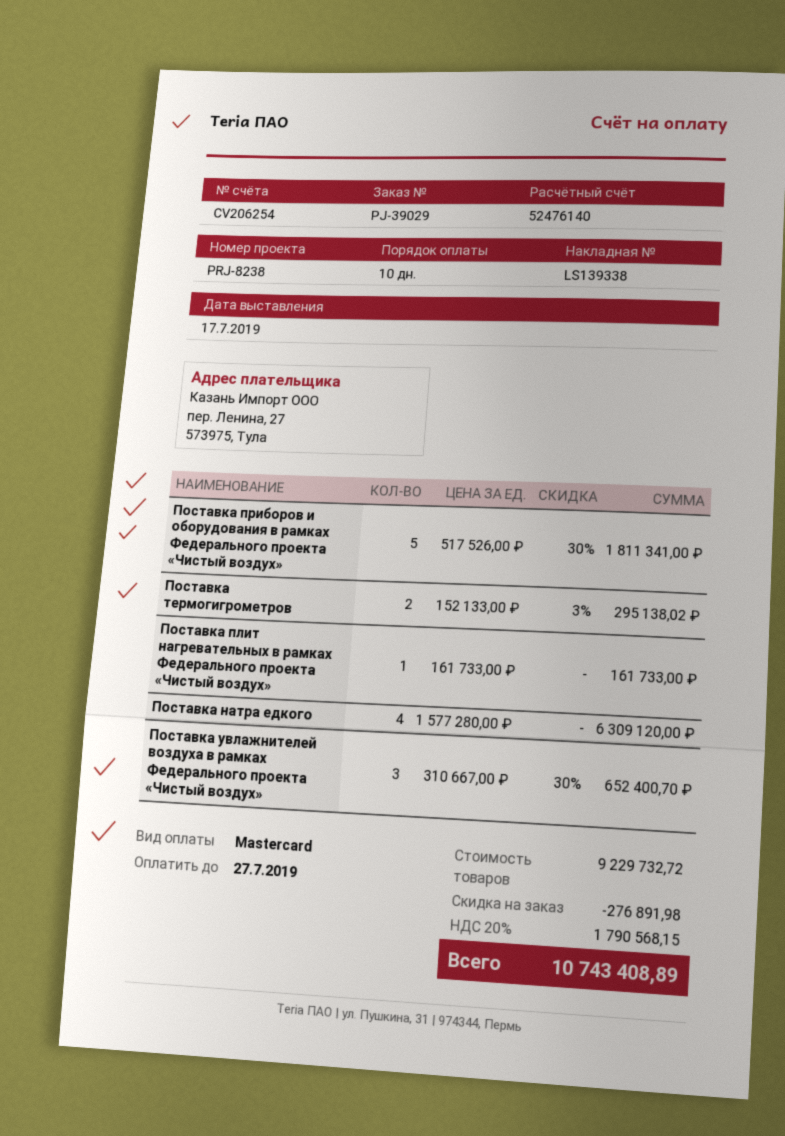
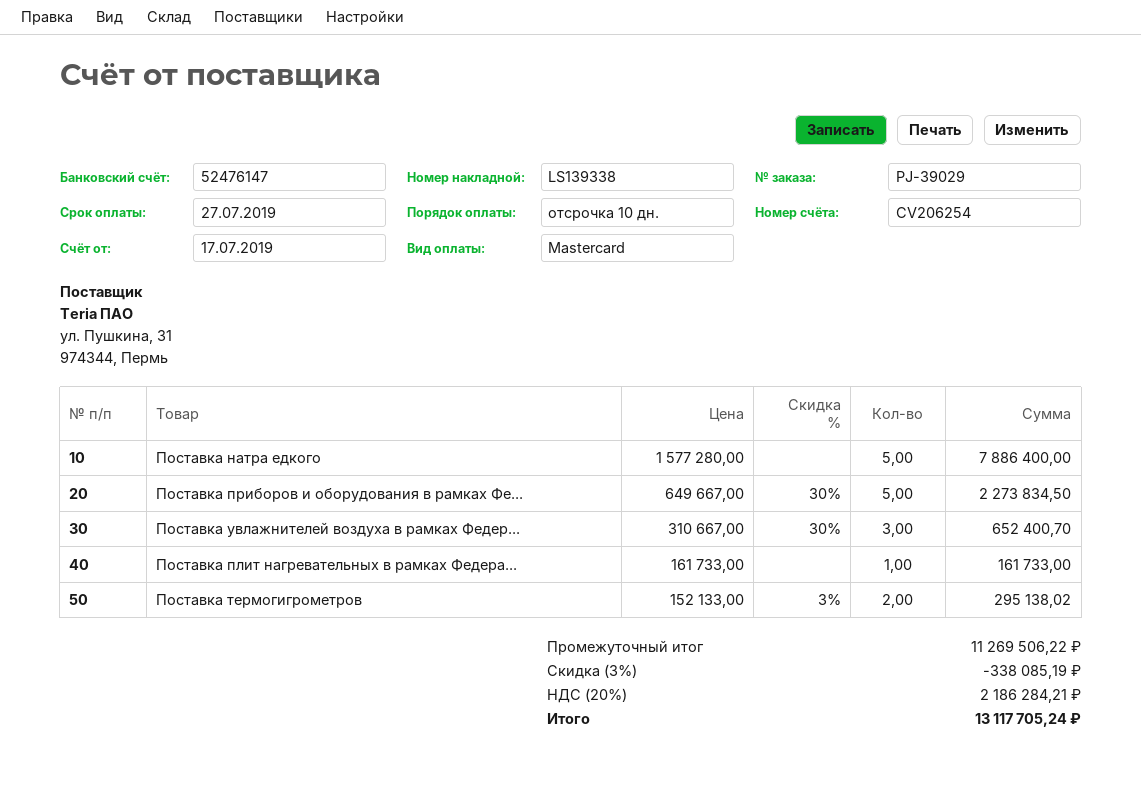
bank account: 52476140 -> 52476147
Поставка приборов и оборудования в рамках Федерального проекта «Чистый воздух»: 5 x 517526.00 - 30% = 1811341.00 -> 5 x 649667.00 - 30% = 2273834.50
Поставка натра едкого: 4 x 1577280.00 = 6309120.00 -> 5 x 1577280.00 = 7886400.00
subtotal: 9229732.72 -> 11269506.22
discount: 276891.98 -> 338085.19
tax: 20% = 1790568.15 -> 20% = 2186284.21
total: 10743408.89 -> 13117705.24

